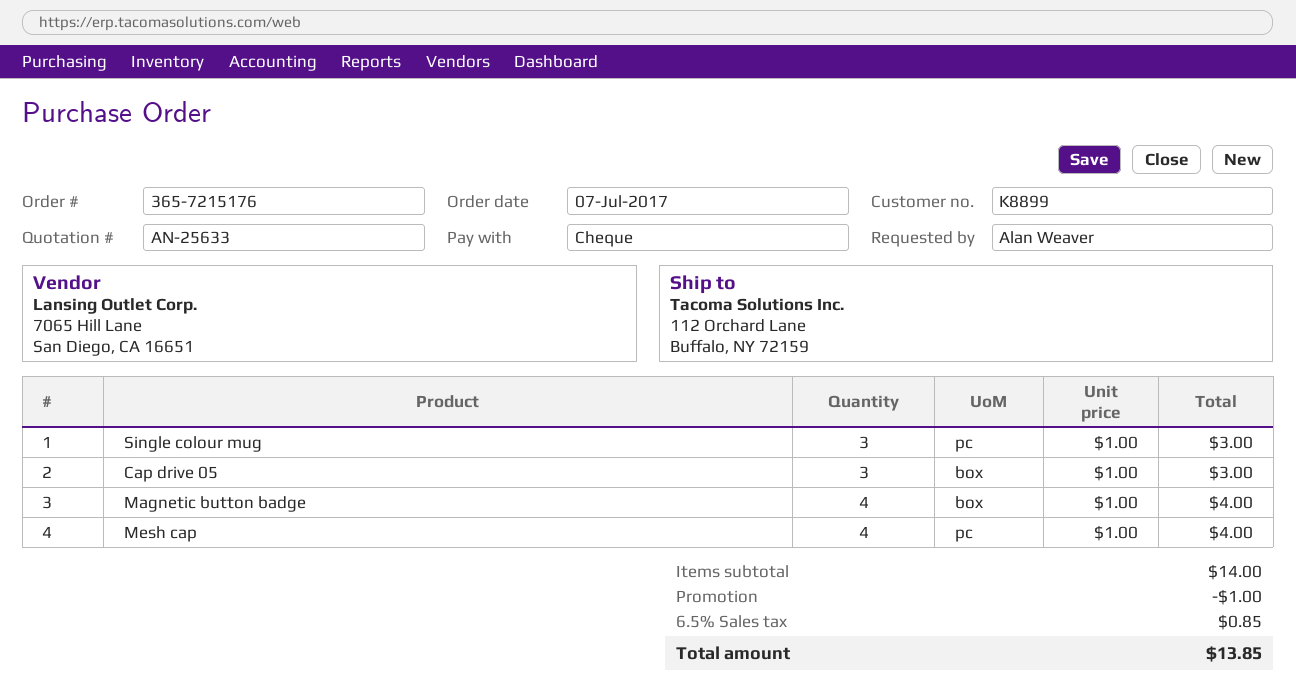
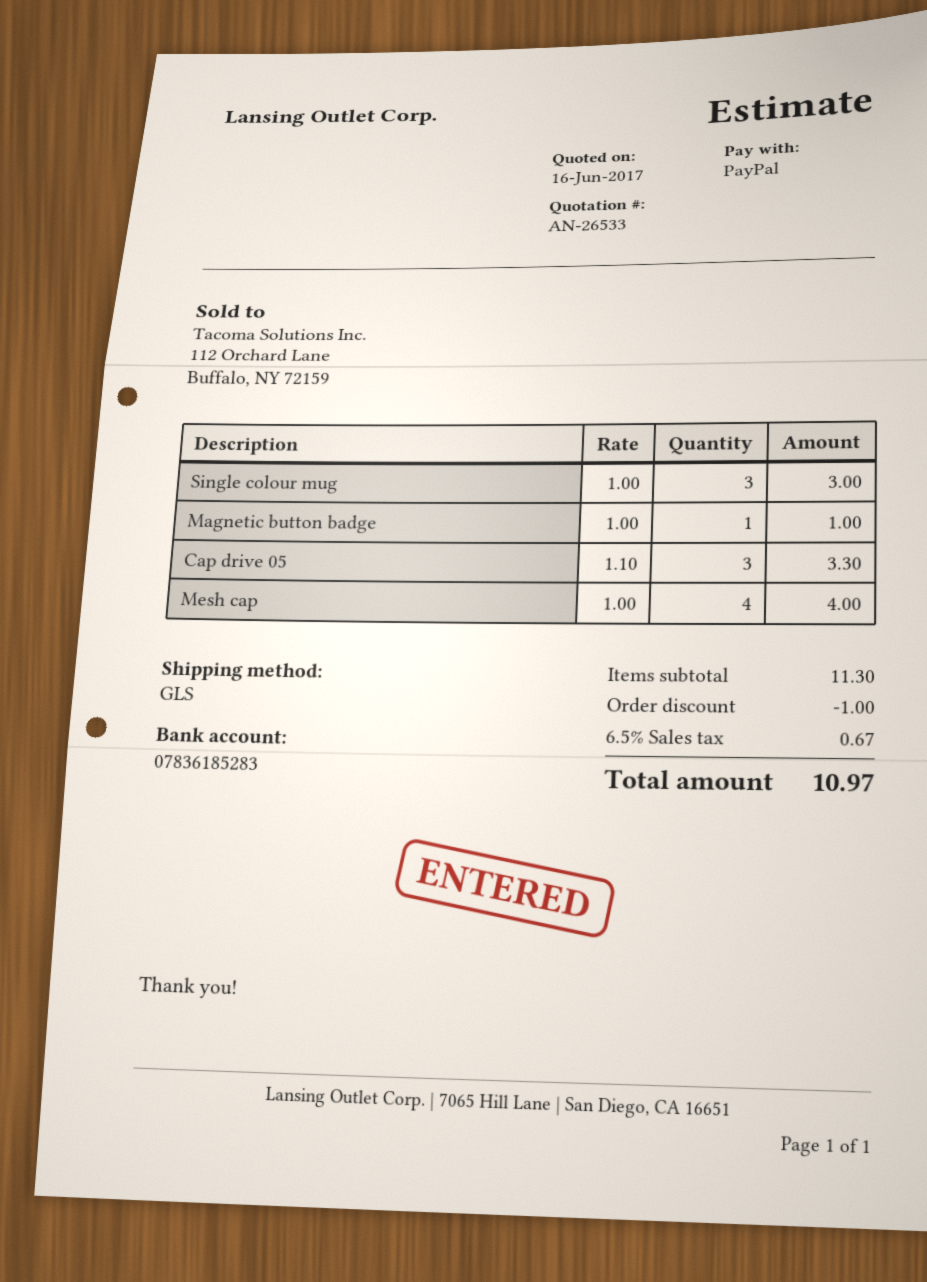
quote number: AN-25633 -> AN-26533
payment method: cheque -> PayPal
Cap drive 05: 3 x 1.00 = 3.00 -> 3 x 1.10 = 3.30
Magnetic button badge: 4 x 1.00 = 4.00 -> 1 x 1.00 = 1.00
subtotal: 14.00 -> 11.30
tax: 6.5% = 0.85 -> 6.5% = 0.67
total: 13.85 -> 10.97

